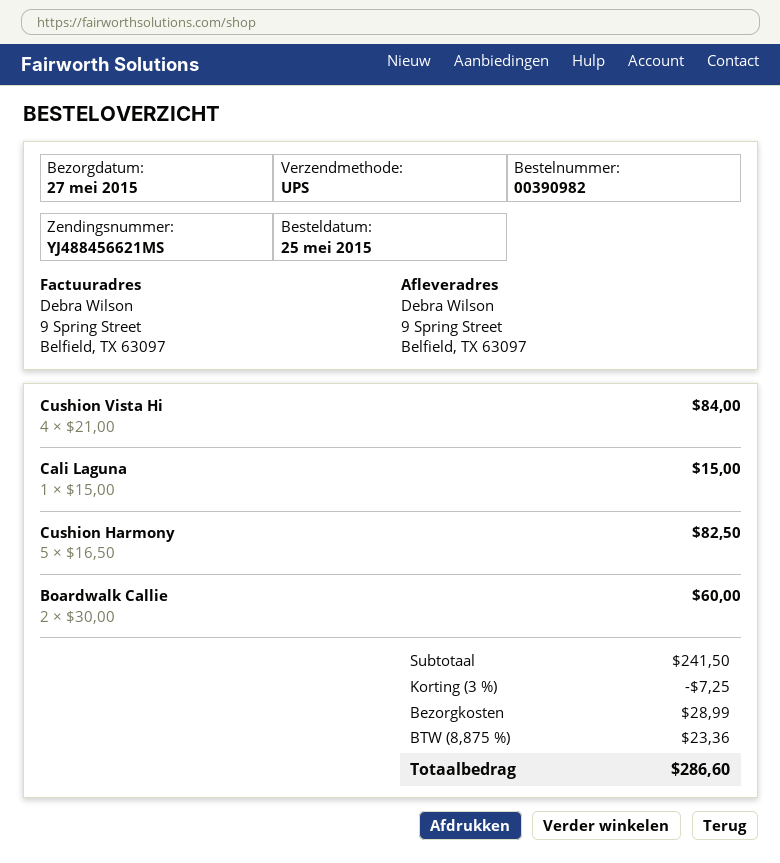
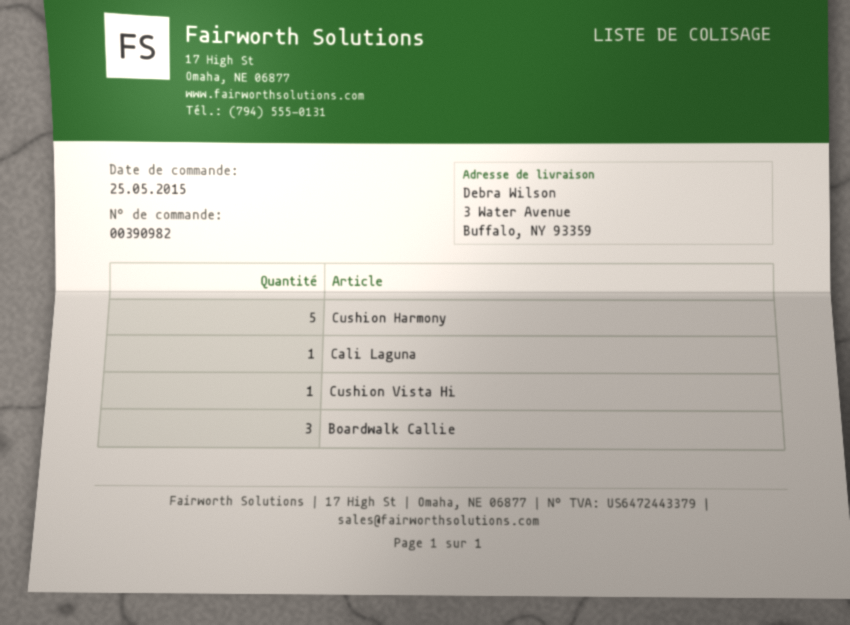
ship to: 9 Spring Street, Belfield, TX 63097 -> 3 Water Avenue, Buffalo, NY 93359
Cushion Vista Hi: 4 -> 1
Boardwalk Callie: 2 -> 3

